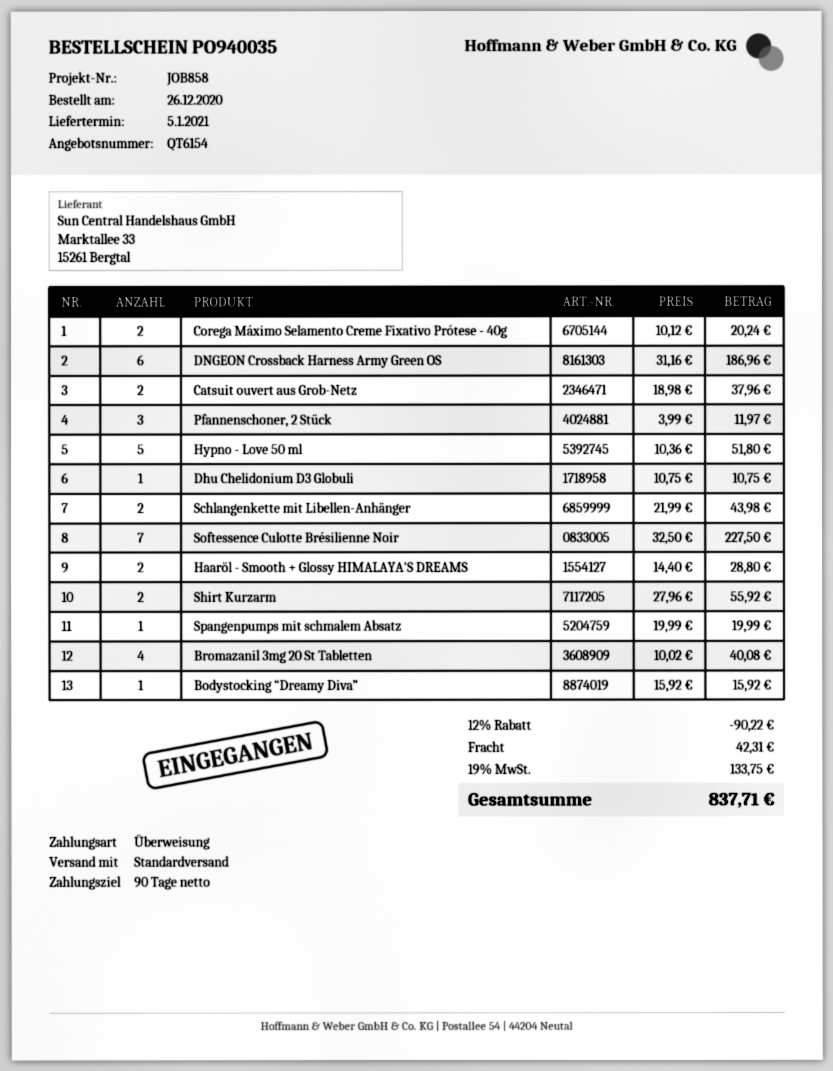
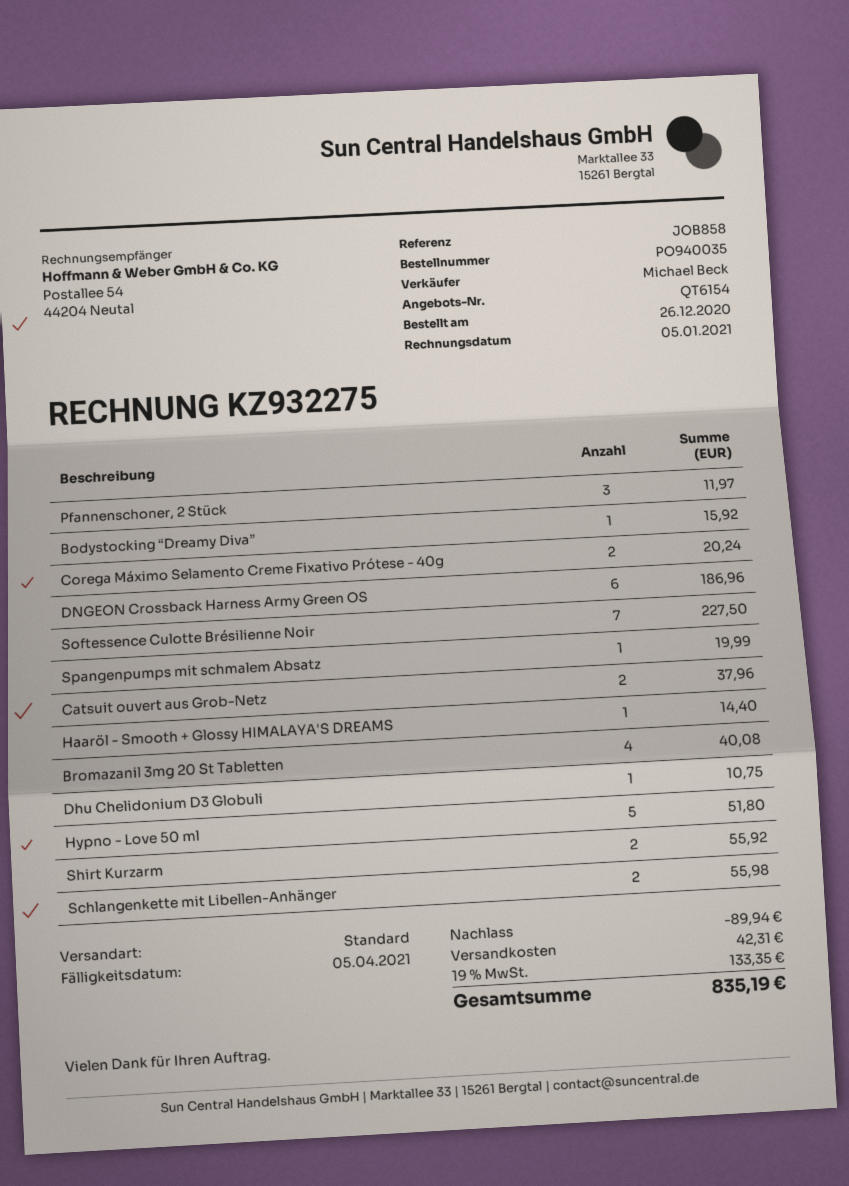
Schlangenkette mit Libellen-Anhänger: 2 for 43.98 -> 2 for 55.98
Haaröl - Smooth + Glossy HIMALAYA'S DREAMS: 2 for 28.80 -> 1 for 14.40
discount: 90.22 -> 89.94
tax: 19% = 133.75 -> 19% = 133.35
total: 837.71 -> 835.19

